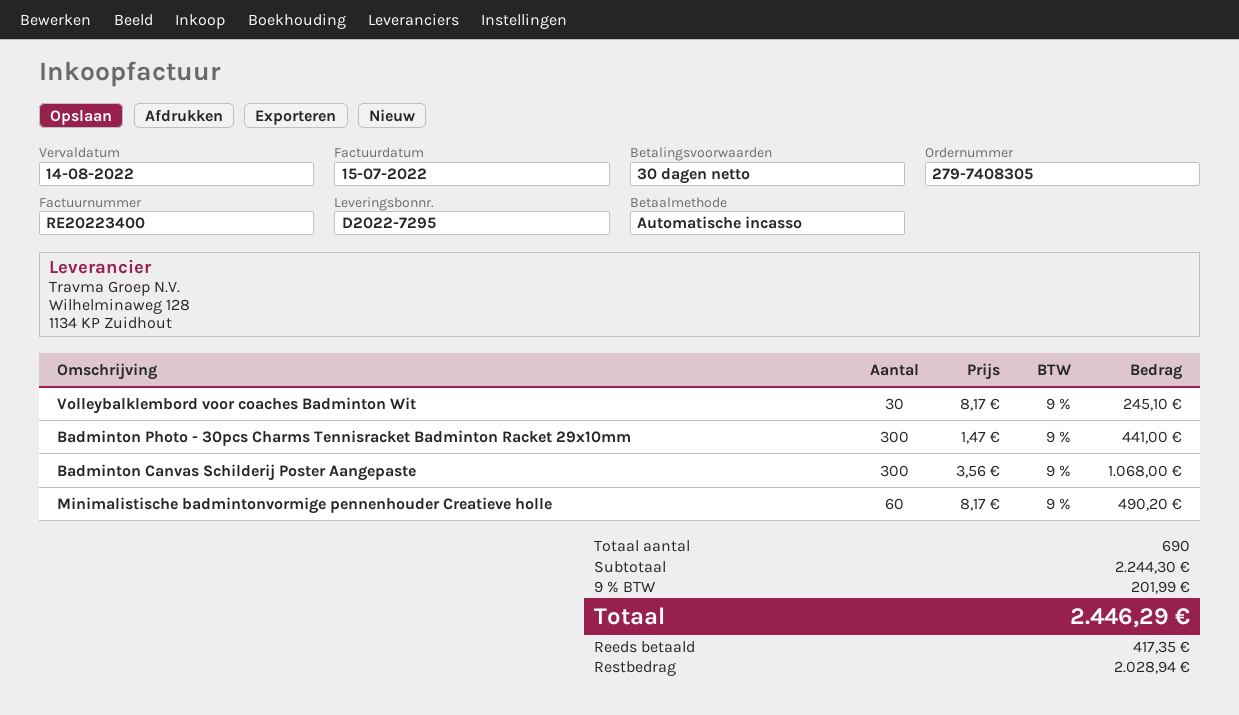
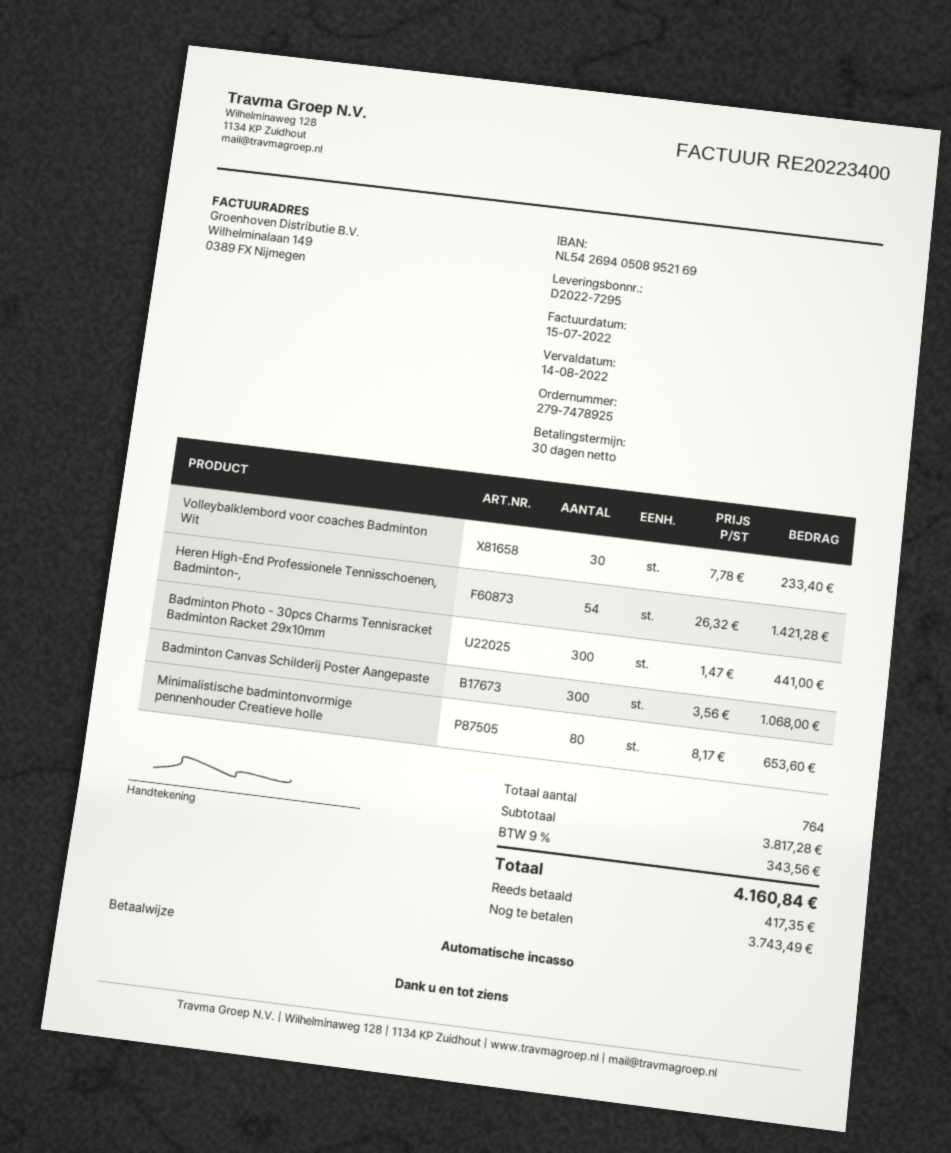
order number: 279-7408305 -> 279-7478925
Volleybalklembord voor coaches Badminton Wit: 30 x 8.17 = 245.10 -> 30 x 7.78 = 233.40
Minimalistische badmintonvormige pennenhouder Creatieve holle: 60 x 8.17 = 490.20 -> 80 x 8.17 = 653.60
Heren High-End Professionele Tennisschoenen, Badminton-,: none -> 54 x 26.32 = 1421.28
total quantity: 690 -> 764
subtotal: 2244.30 -> 3817.28
tax: 9% = 201.99 -> 9% = 343.56
total: 2446.29 -> 4160.84
balance: 2028.94 -> 3743.49

